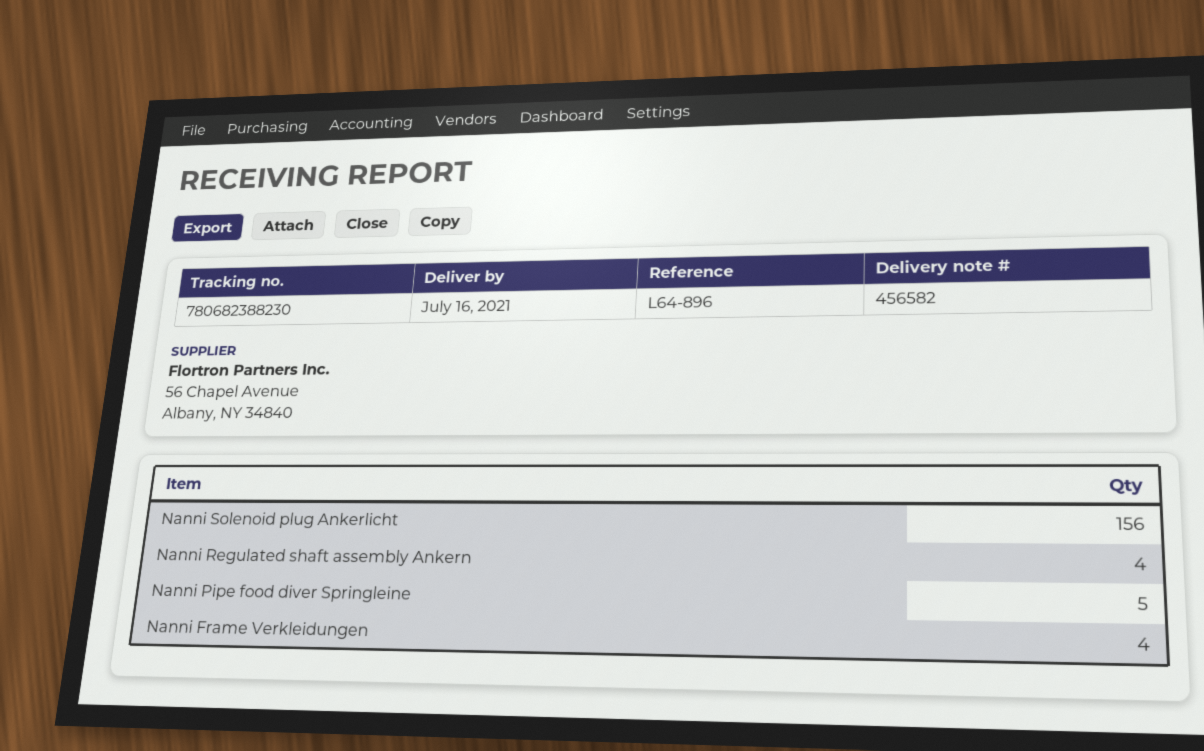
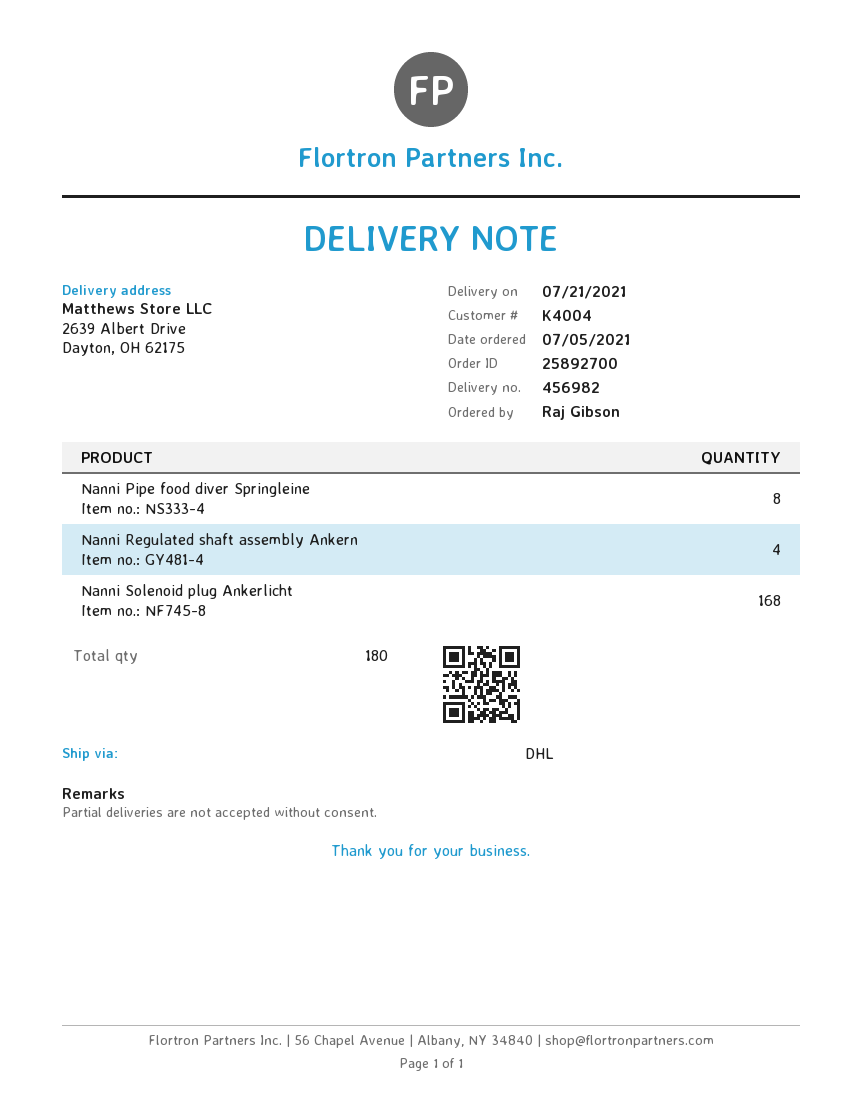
delivery note number: 456582 -> 456982
delivery date: 2021-07-16 -> 2021-07-21
Nanni Solenoid plug Ankerlicht: 156 -> 168
Nanni Pipe food diver Springleine: 5 -> 8
Nanni Frame Verkleidungen: 4 -> none

